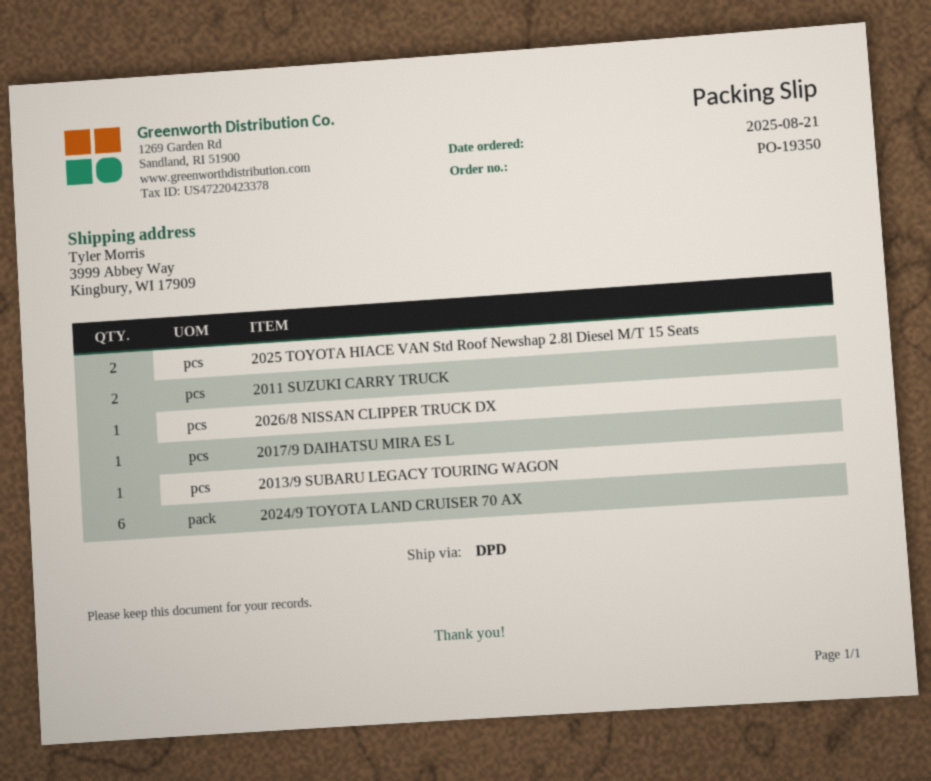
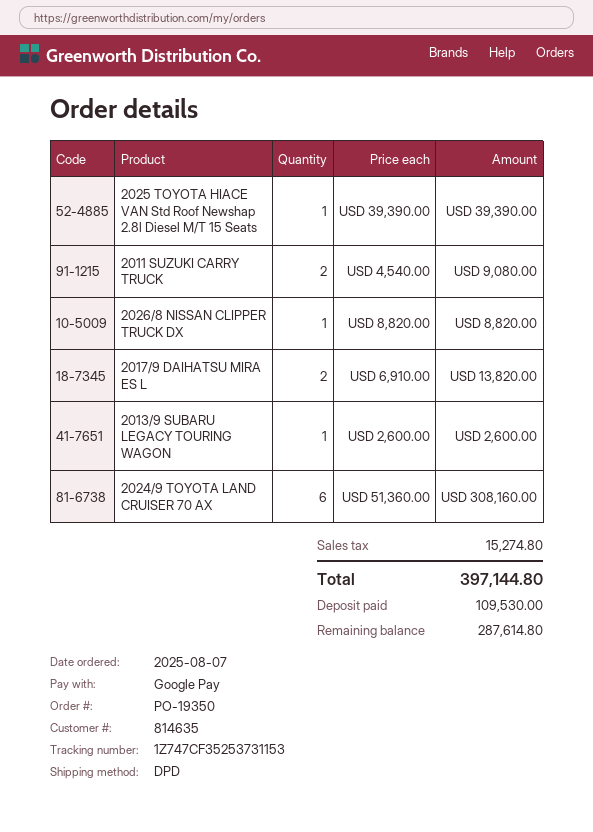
order date: 2025-08-21 -> 2025-08-07
2025 TOYOTA HIACE VAN Std Roof Newshap 2.8l Diesel M/T 15 Seats: 2 -> 1
2017/9 DAIHATSU MIRA ES L: 1 -> 2

